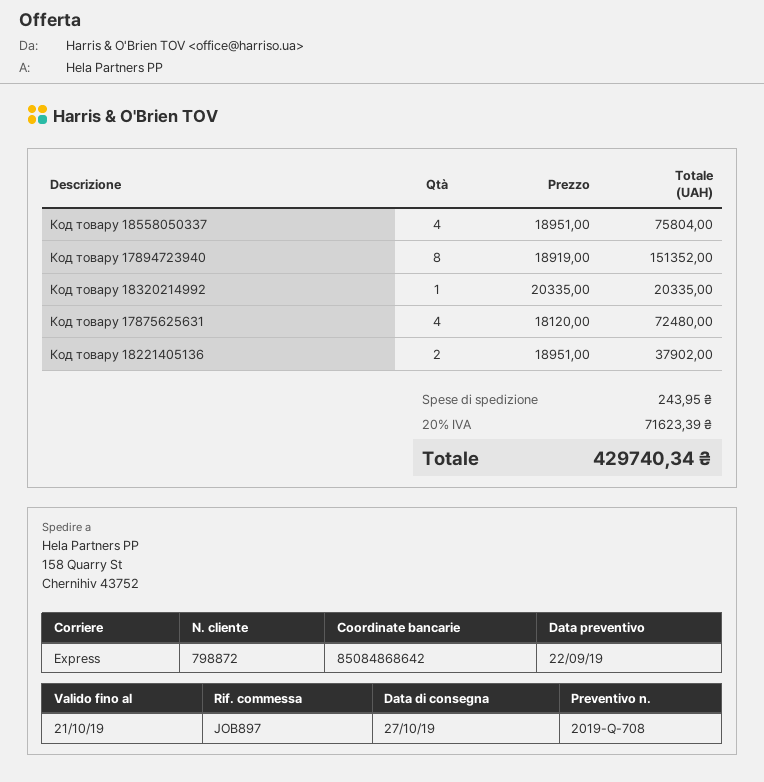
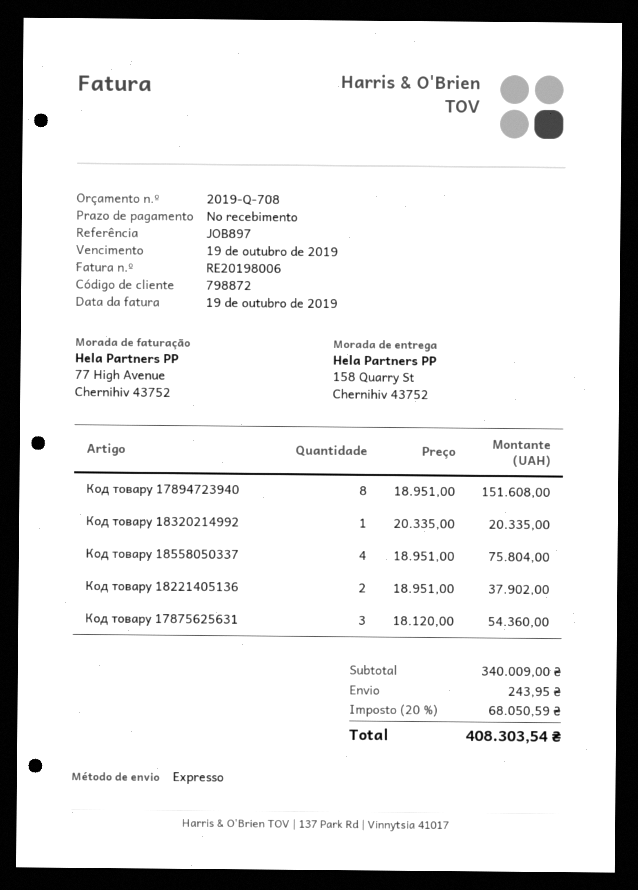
Код товару 17894723940: 8 x 18919.00 = 151352.00 -> 8 x 18951.00 = 151608.00
Код товару 17875625631: 4 x 18120.00 = 72480.00 -> 3 x 18120.00 = 54360.00
tax: 20% = 71623.39 -> 20% = 68050.59
total: 429740.34 -> 408303.54

